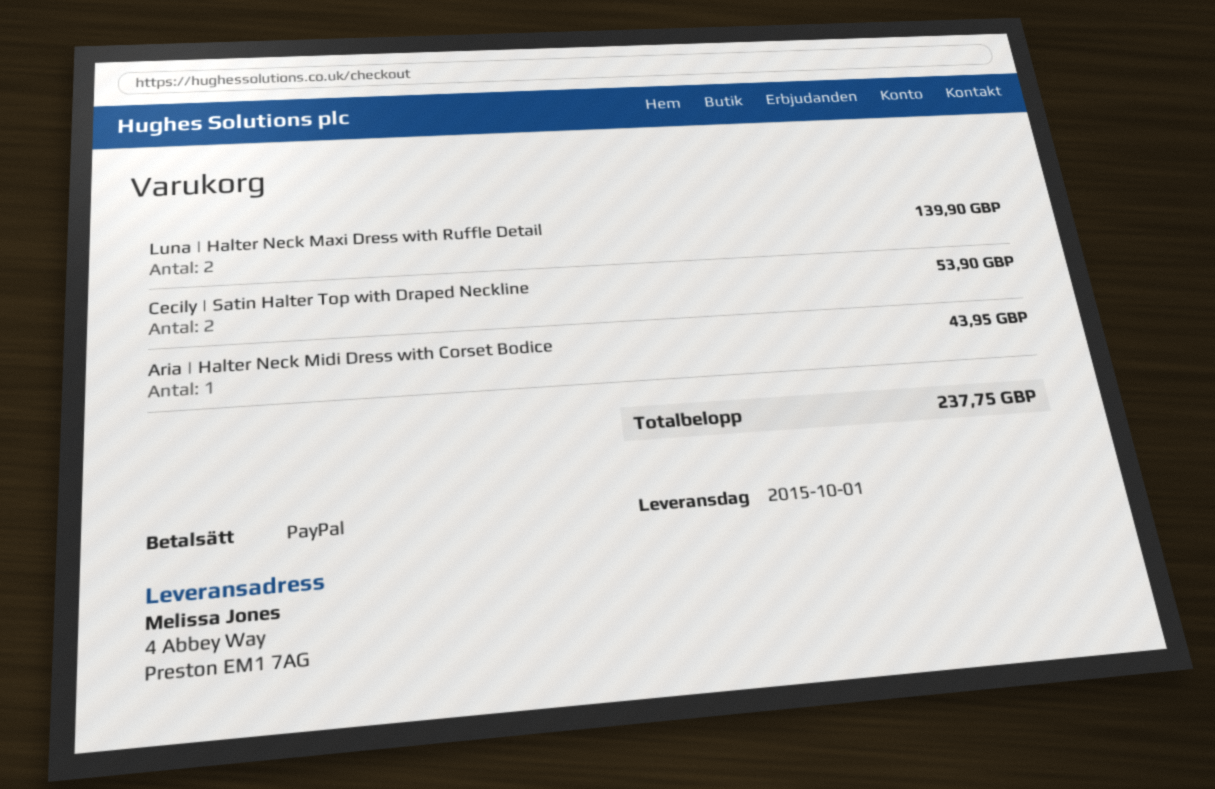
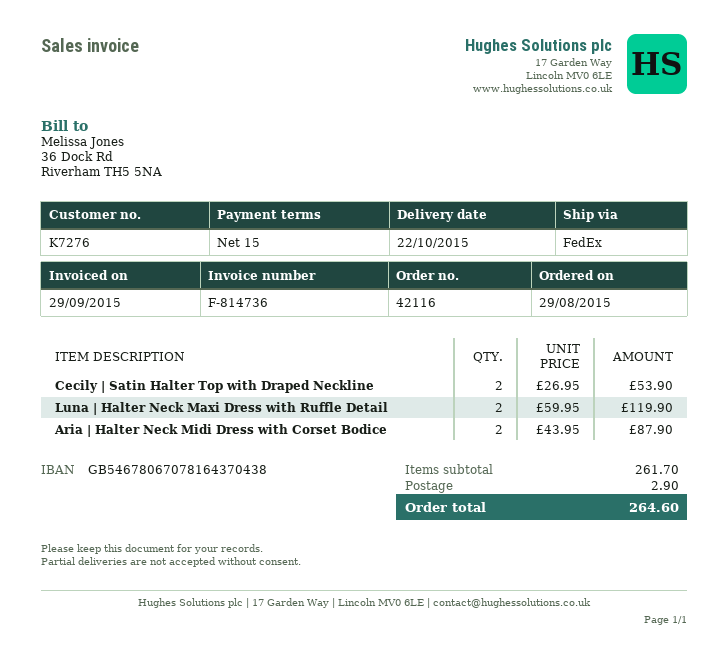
delivery date: 2015-10-01 -> 2015-10-22
Luna | Halter Neck Maxi Dress with Ruffle Detail: 2 for 139.90 -> 2 for 119.90
Aria | Halter Neck Midi Dress with Corset Bodice: 1 for 43.95 -> 2 for 87.90
shipping: none -> 2.90
total: 237.75 -> 264.60

